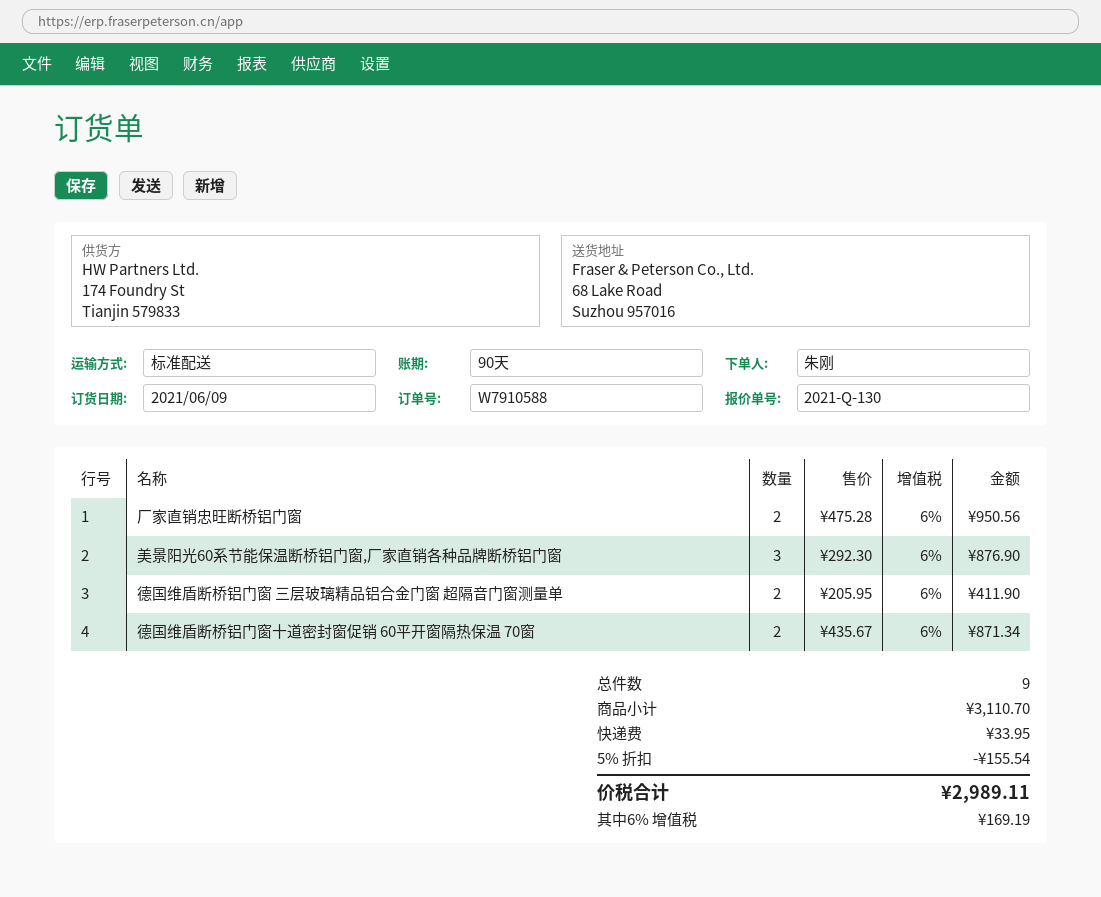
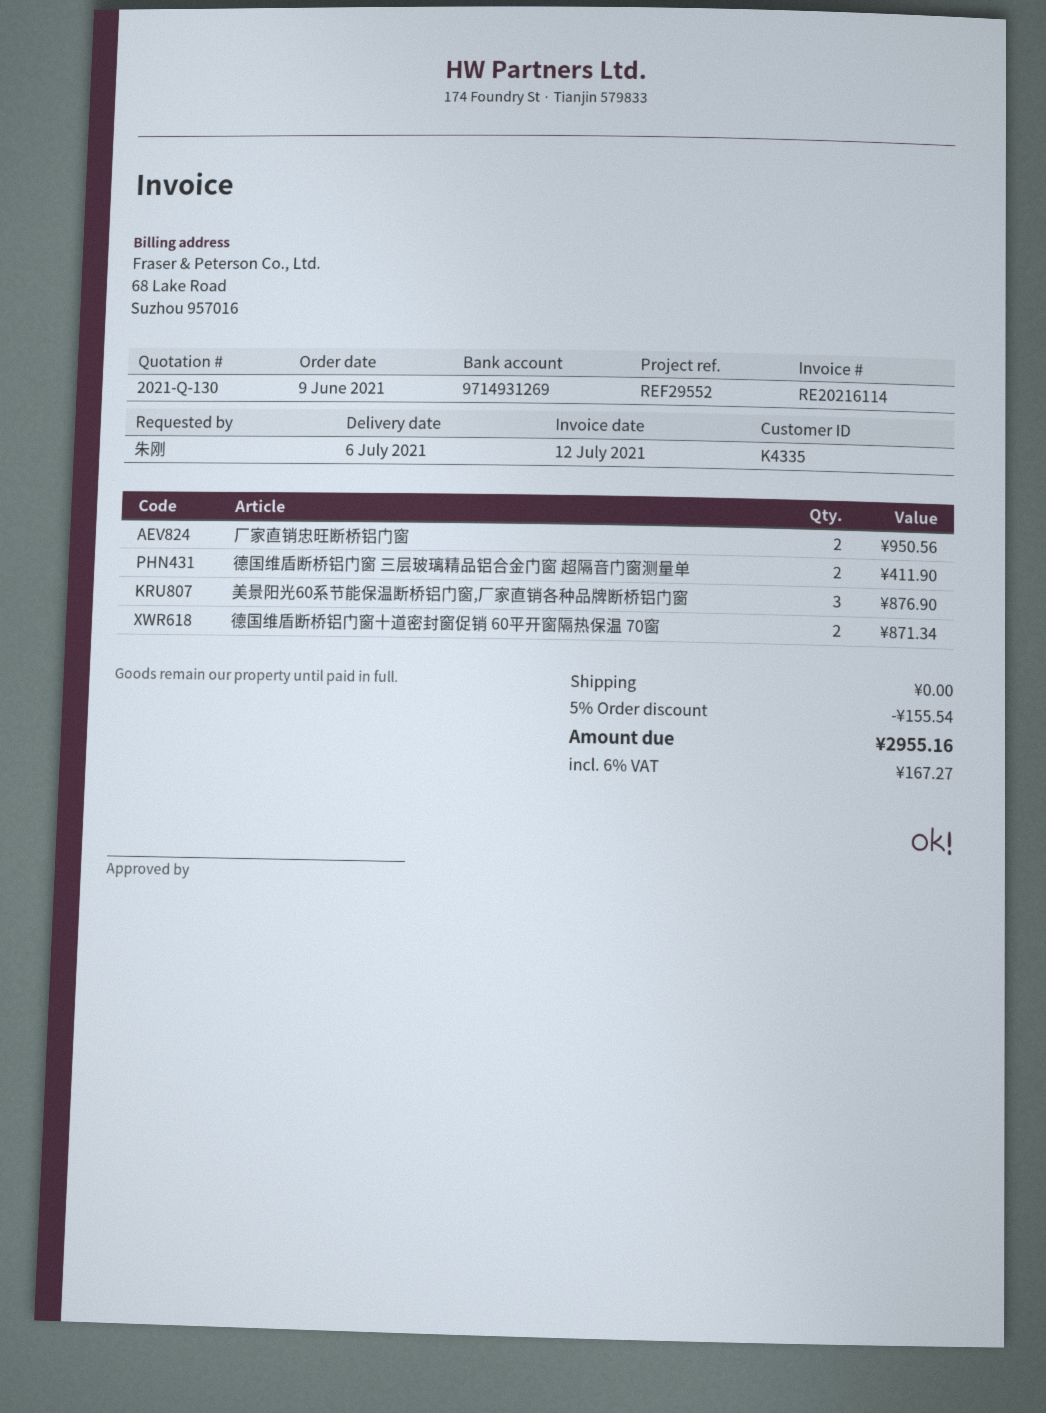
shipping: 33.95 -> 0.00
tax: 6% = 169.19 -> 6% = 167.27
total: 2989.11 -> 2955.16

